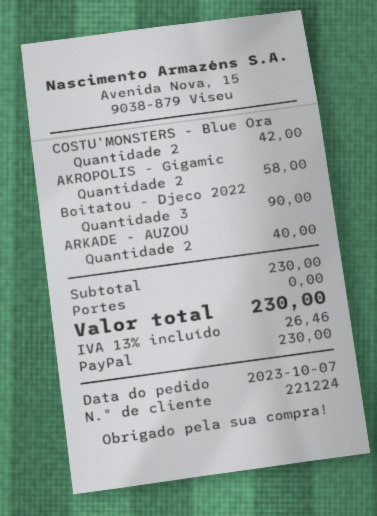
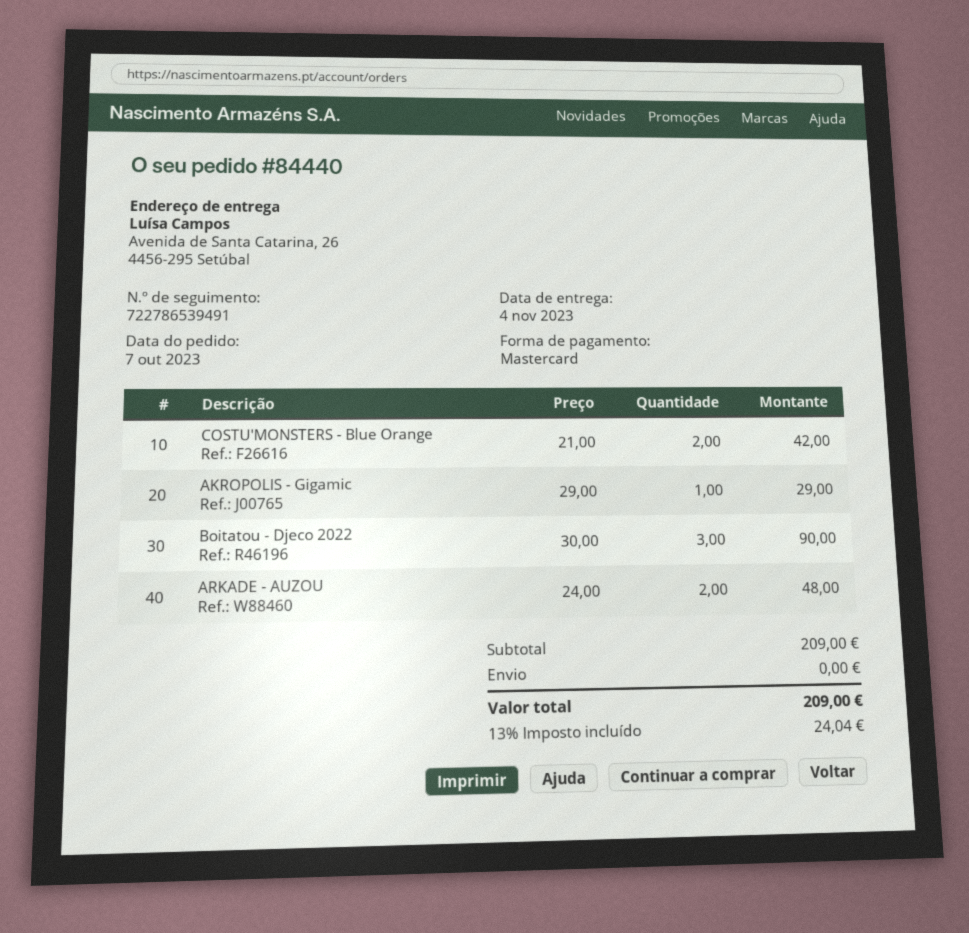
payment method: PayPal -> Mastercard
AKROPOLIS - Gigamic: 2 for 58.00 -> 1 for 29.00
ARKADE - AUZOU: 2 for 40.00 -> 2 for 48.00
subtotal: 230.00 -> 209.00
tax: 13% = 26.46 -> 13% = 24.04
total: 230.00 -> 209.00

